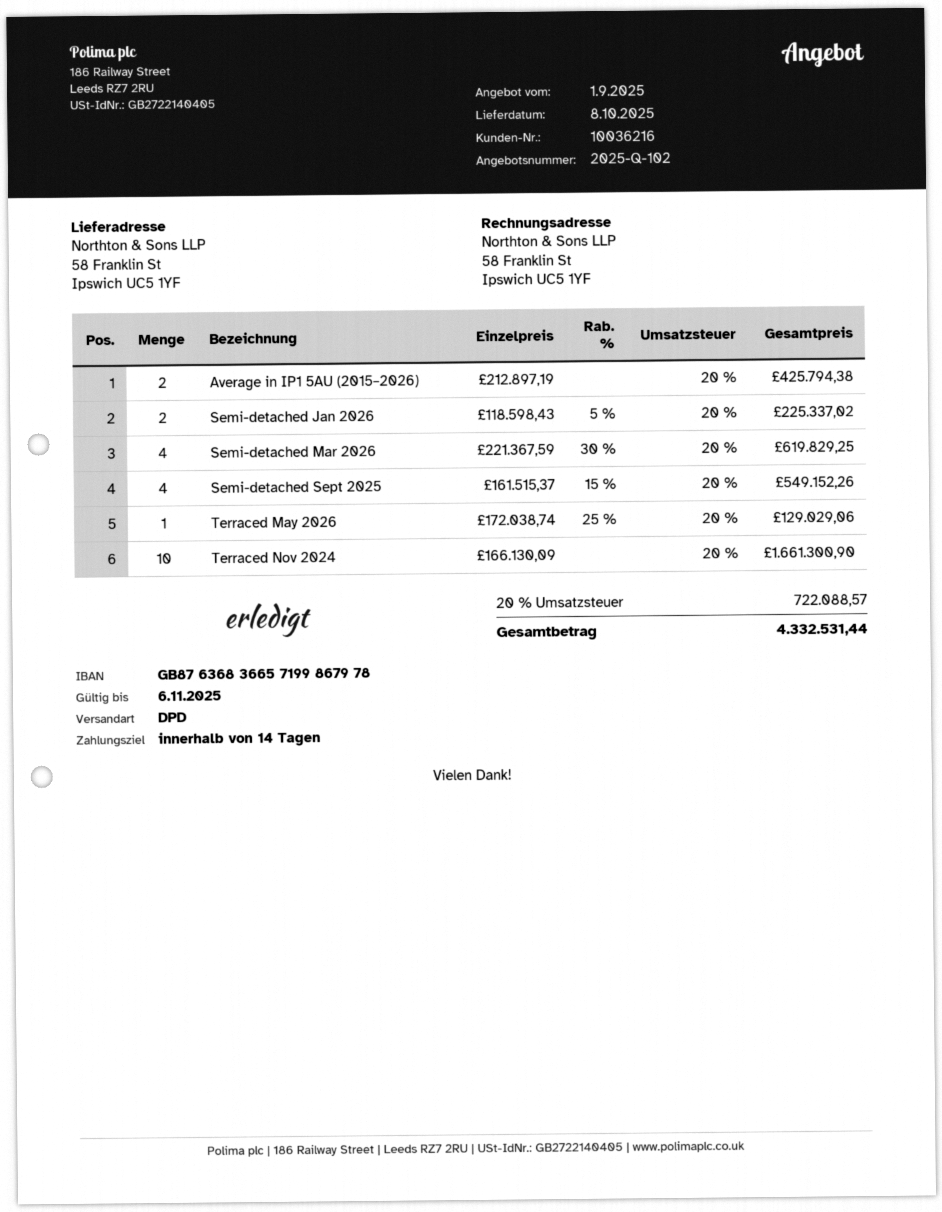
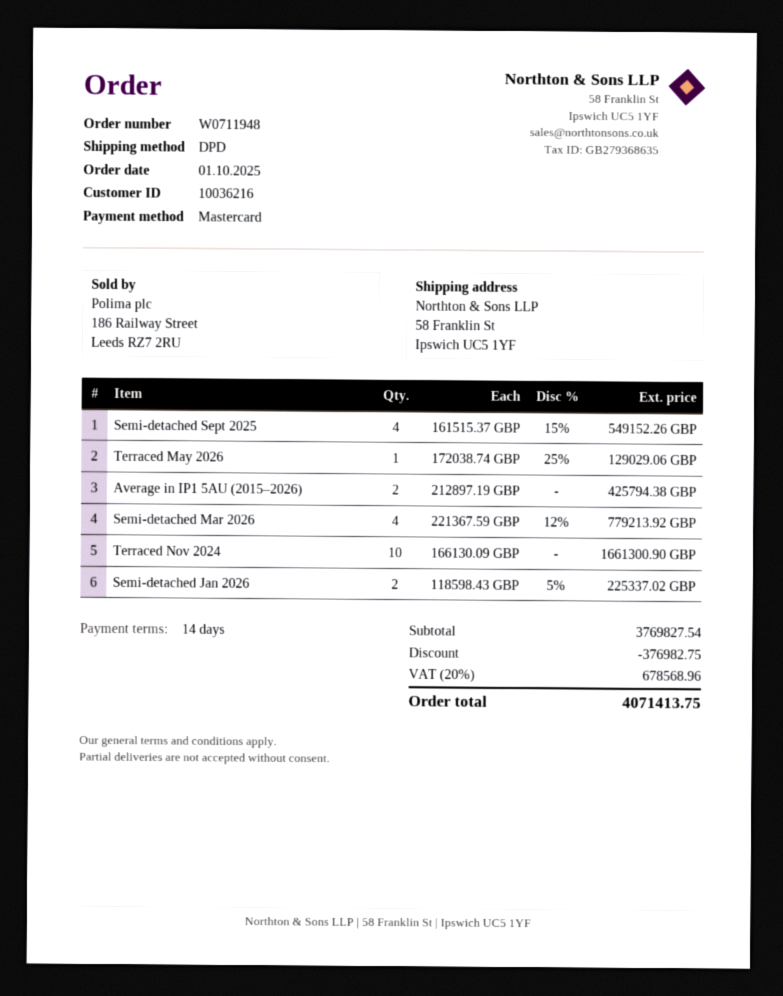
Semi-detached Mar 2026: 4 x 221367.59 - 30% = 619829.25 -> 4 x 221367.59 - 12% = 779213.92
discount: none -> 376982.75
tax: 20% = 722088.57 -> 20% = 678568.96
total: 4332531.44 -> 4071413.75

